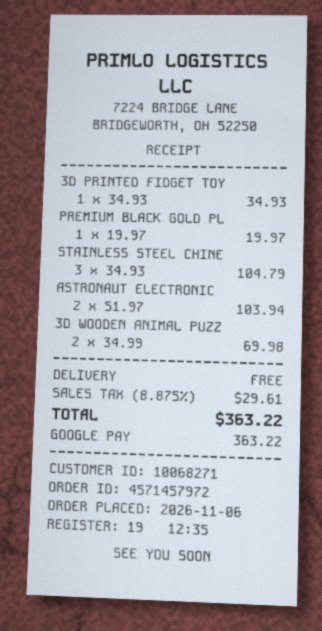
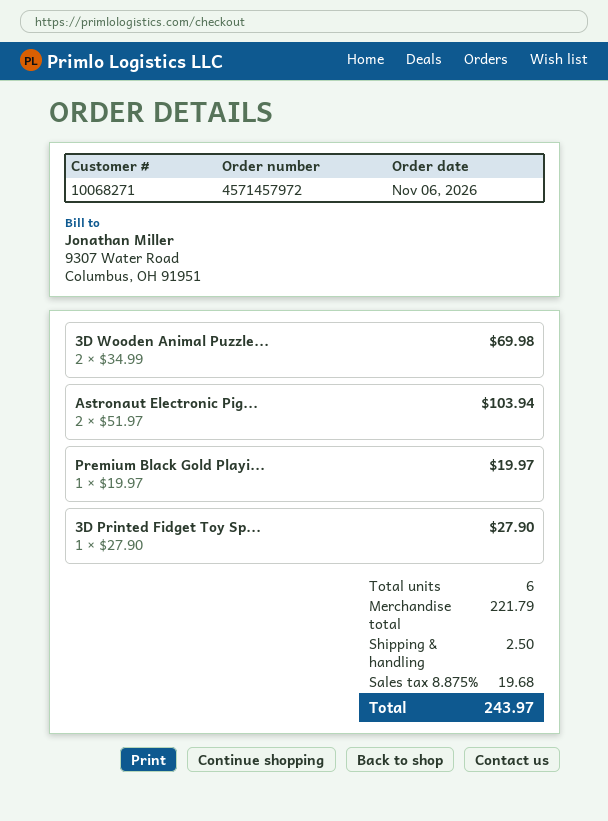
3D PRINTED FIDGET TOY: 1 x 34.93 = 34.93 -> 1 x 27.90 = 27.90
STAINLESS STEEL CHINE: 3 x 34.93 = 104.79 -> none
shipping: 0.00 -> 2.50
tax: 8.875% = 29.61 -> 8.875% = 19.68
total: 363.22 -> 243.97

